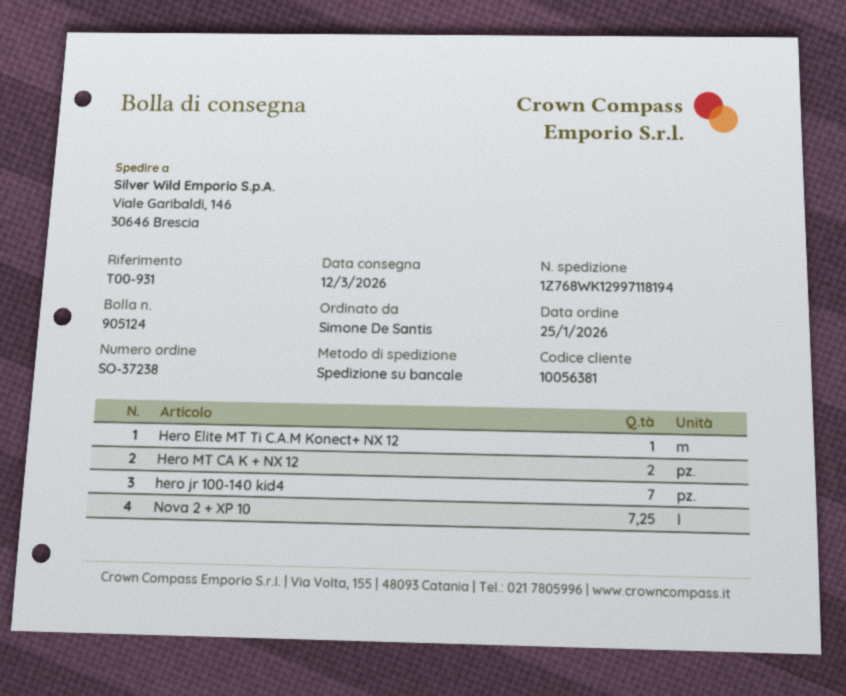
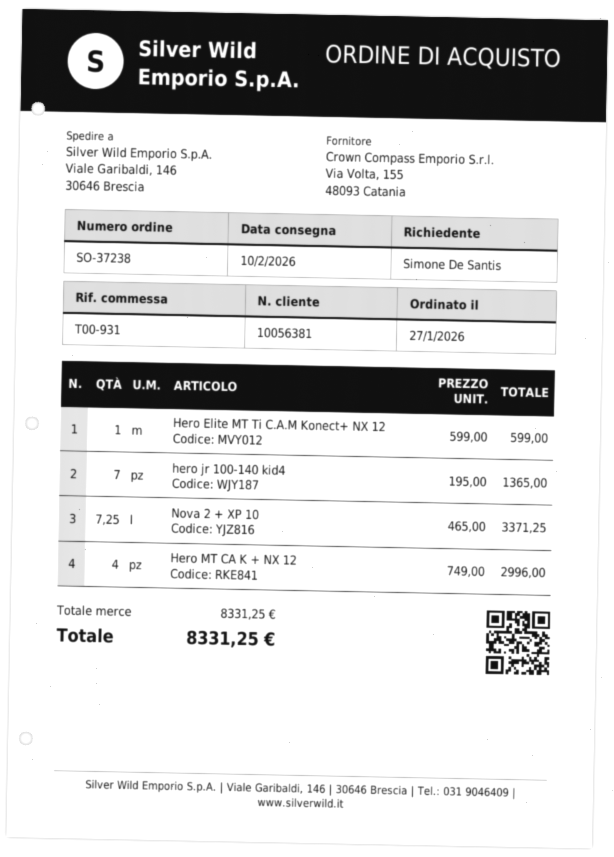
order date: 2026-01-25 -> 2026-01-27
delivery date: 2026-03-12 -> 2026-02-10
Hero MT CA K + NX 12: 2 -> 4

